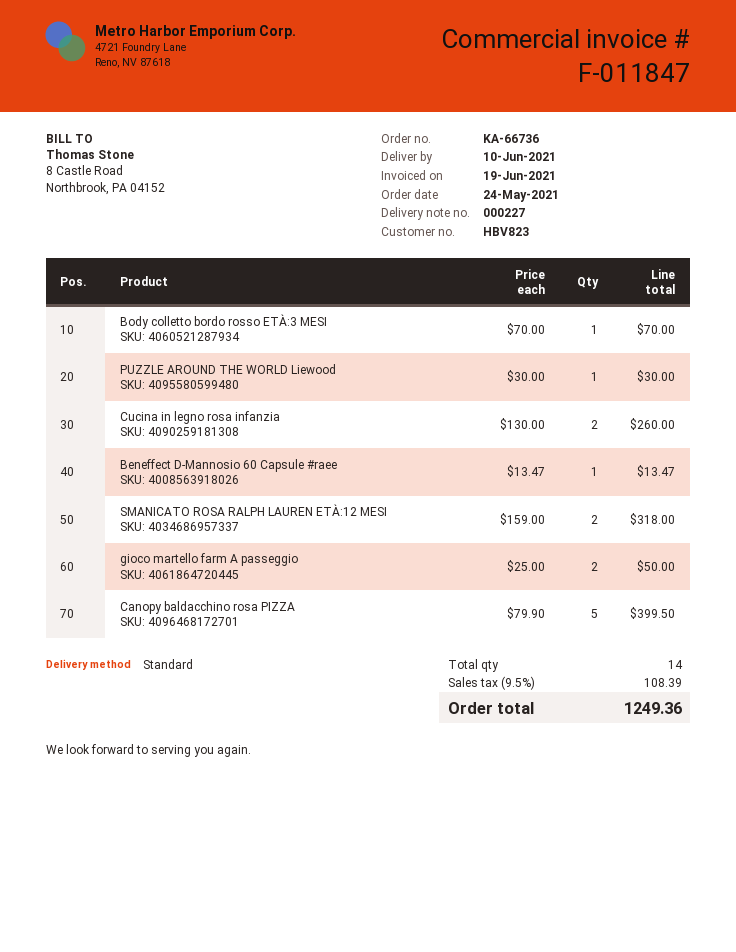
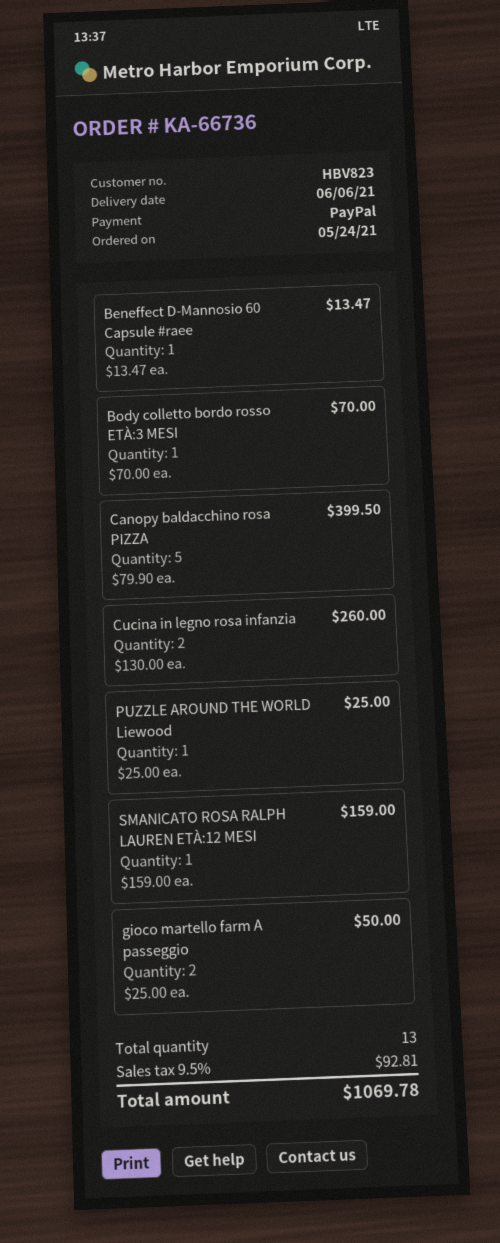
delivery date: 2021-06-10 -> 2021-06-06
PUZZLE AROUND THE WORLD Liewood: 1 x 30.00 = 30.00 -> 1 x 25.00 = 25.00
SMANICATO ROSA RALPH LAUREN ETÀ:12 MESI: 2 x 159.00 = 318.00 -> 1 x 159.00 = 159.00
total quantity: 14 -> 13
tax: 9.5% = 108.39 -> 9.5% = 92.81
total: 1249.36 -> 1069.78

